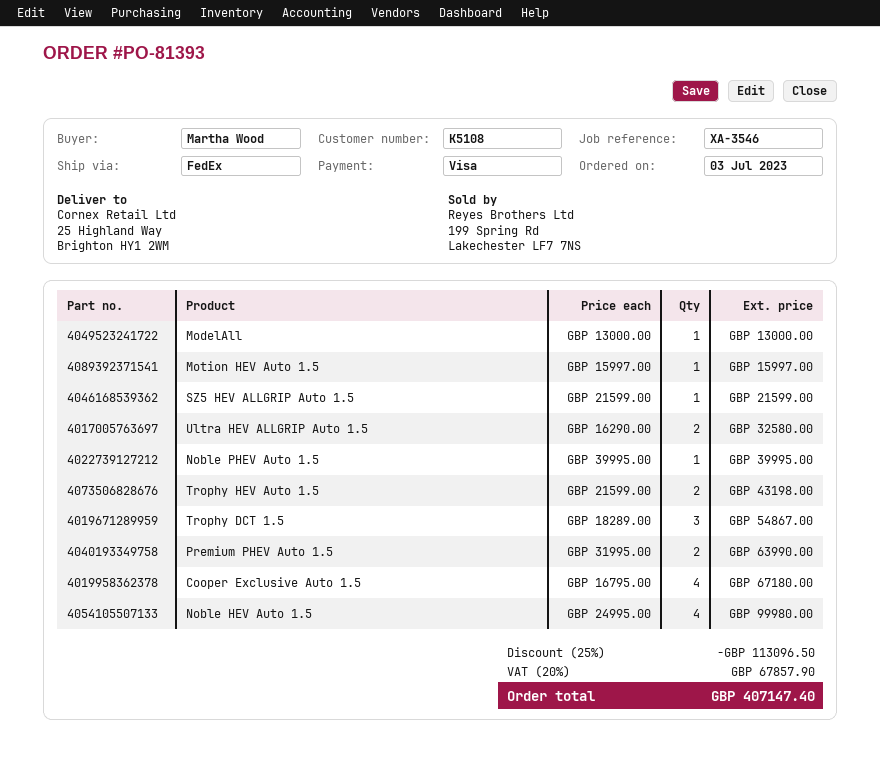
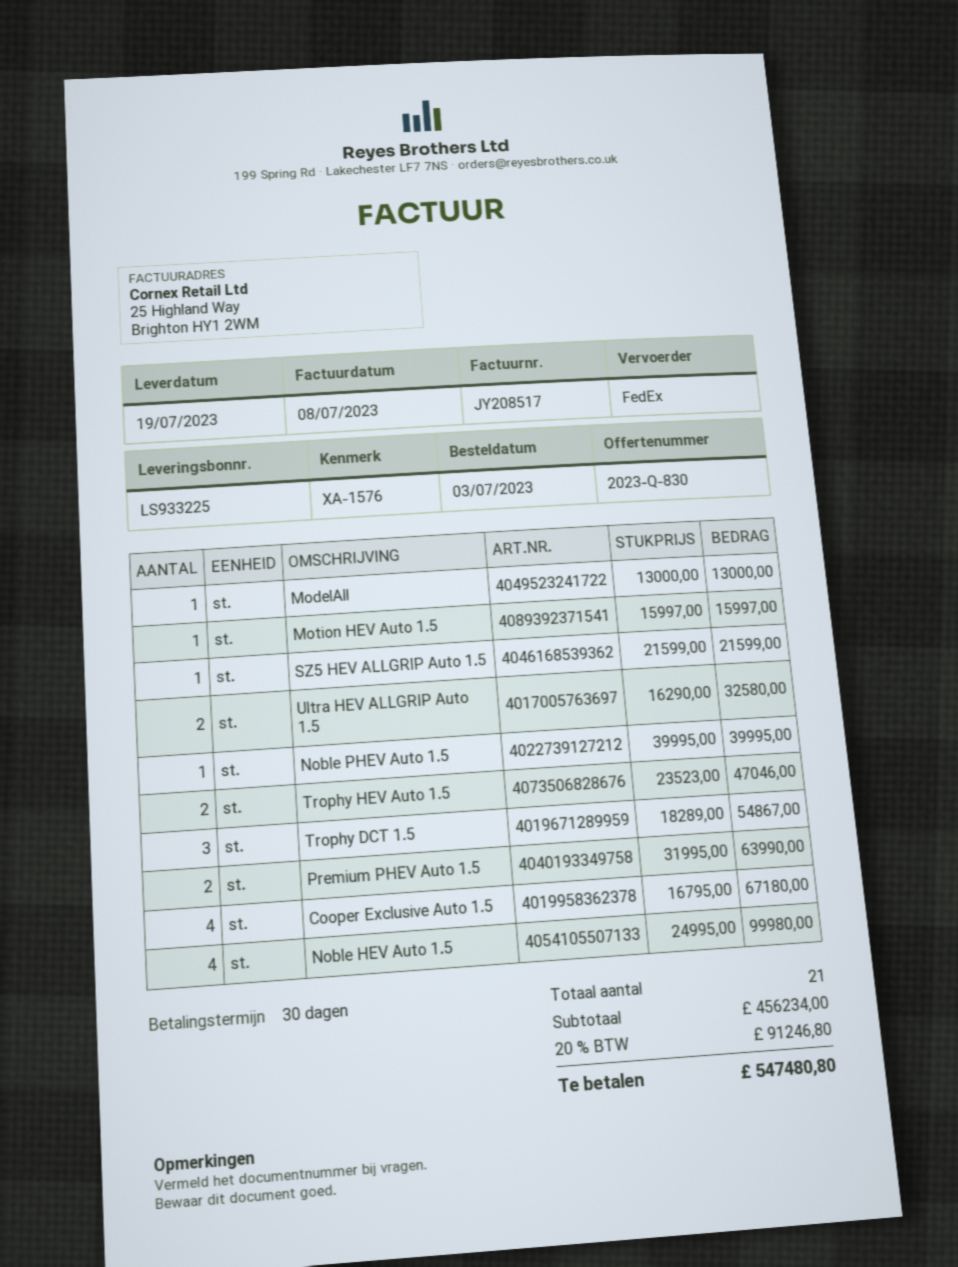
reference: XA-3546 -> XA-1576
Trophy HEV Auto 1.5: 2 x 21599.00 = 43198.00 -> 2 x 23523.00 = 47046.00
discount: 25% = 113096.50 -> none
tax: 20% = 67857.90 -> 20% = 91246.80
total: 407147.40 -> 547480.80

